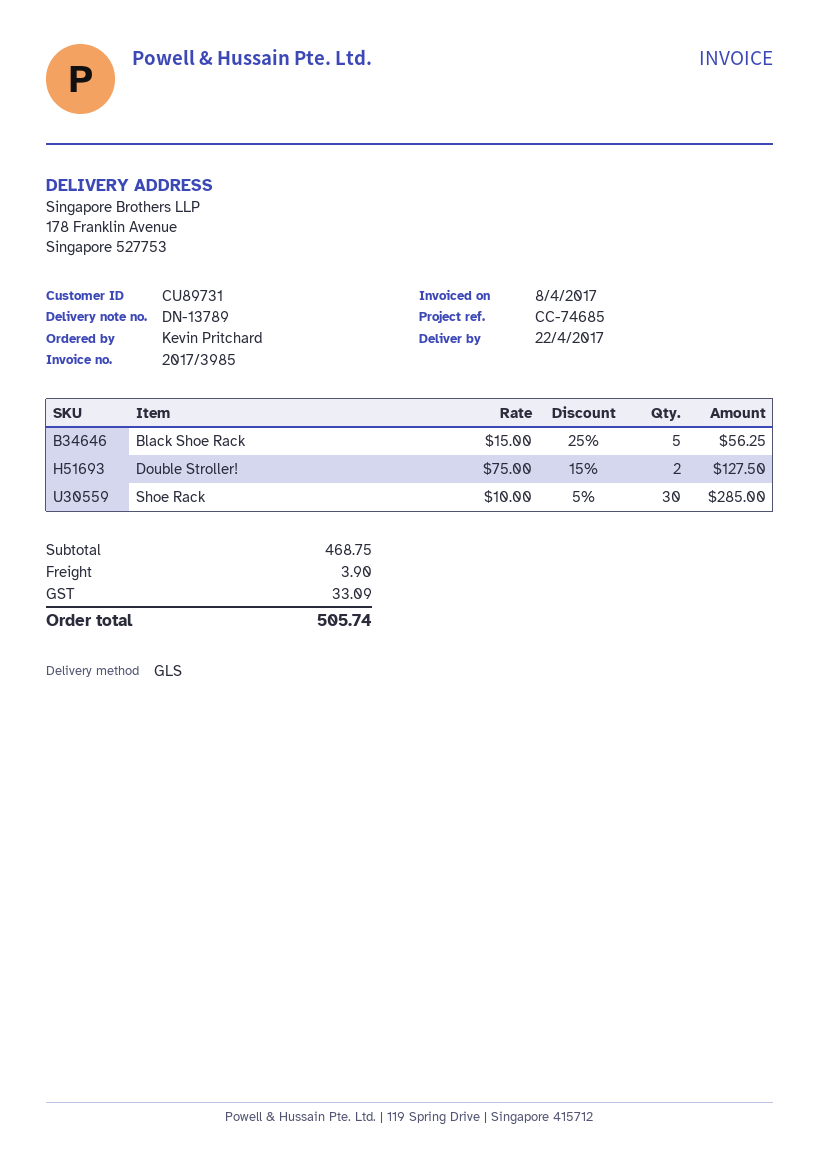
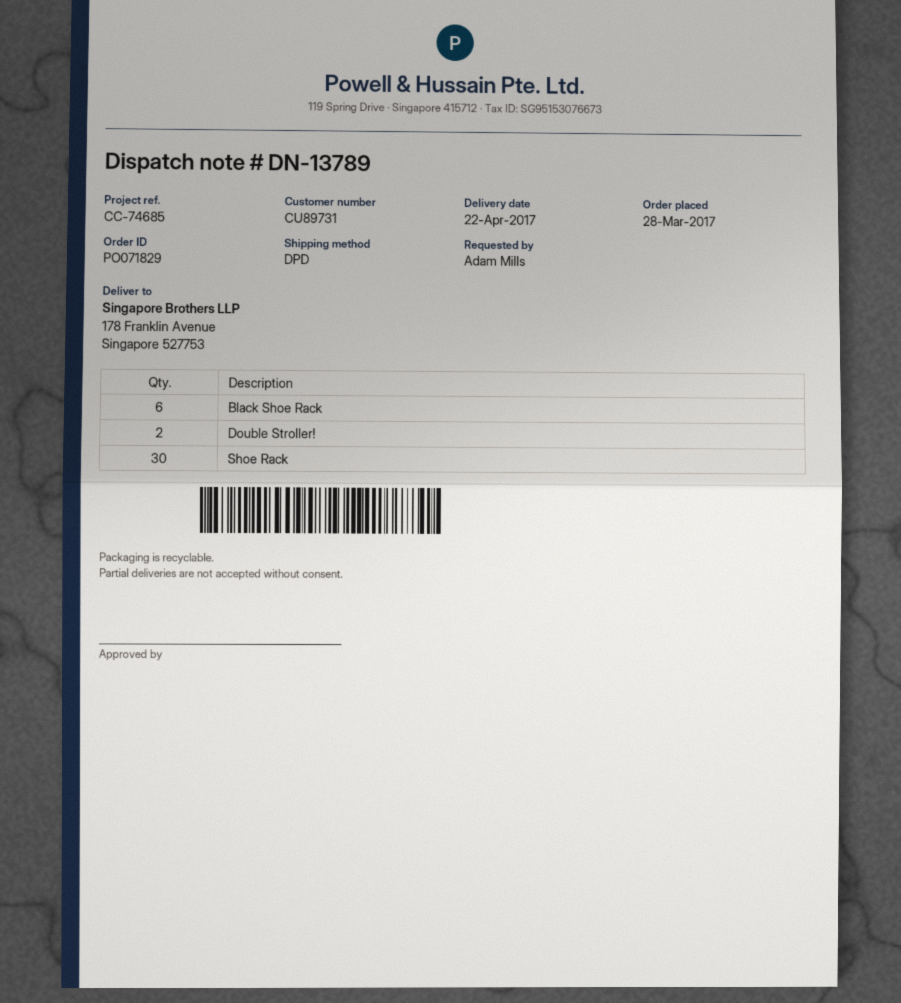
ordered by: Kevin Pritchard -> Adam Mills
shipping method: GLS -> DPD
Black Shoe Rack: 5 -> 6

